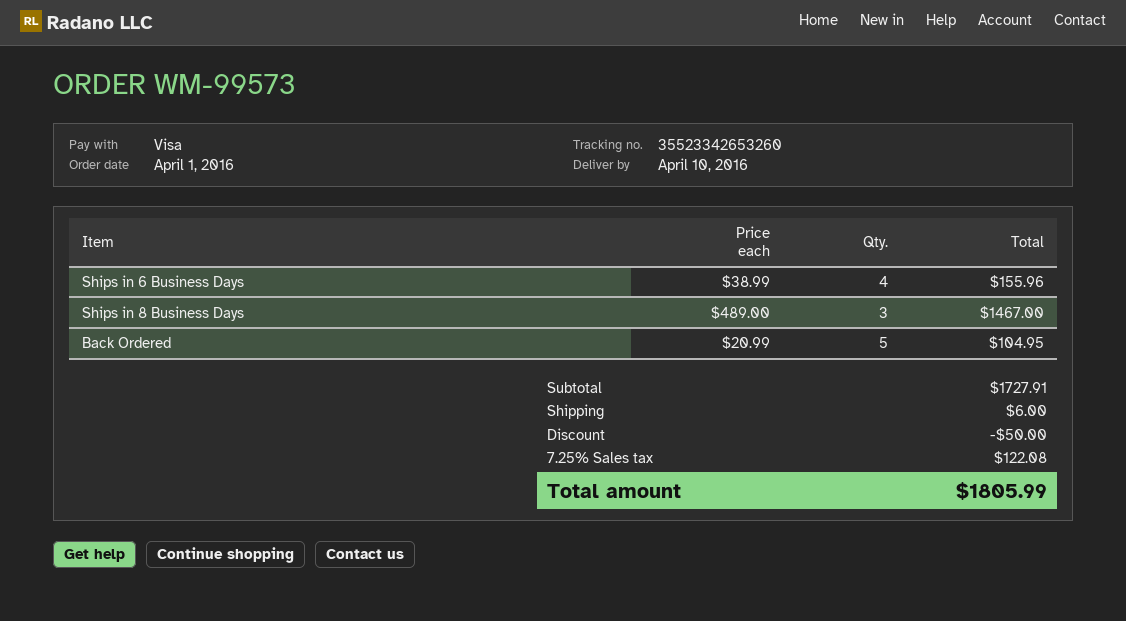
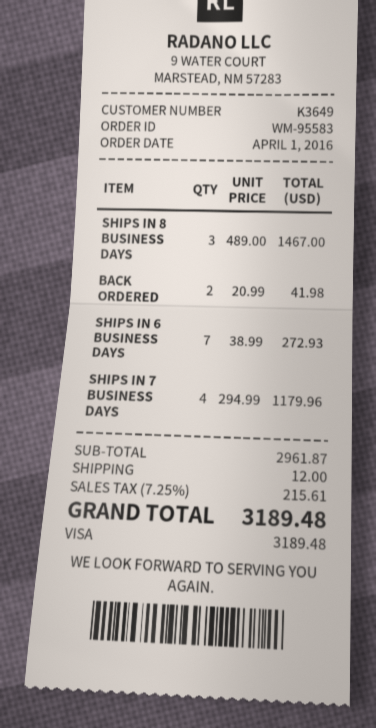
order number: WM-99573 -> WM-95583
Ships in 6 Business Days: 4 x 38.99 = 155.96 -> 7 x 38.99 = 272.93
Back Ordered: 5 x 20.99 = 104.95 -> 2 x 20.99 = 41.98
SHIPS IN 7 BUSINESS DAYS: none -> 4 x 294.99 = 1179.96
subtotal: 1727.91 -> 2961.87
discount: 50.00 -> none
shipping: 6.00 -> 12.00
tax: 7.25% = 122.08 -> 7.25% = 215.61
total: 1805.99 -> 3189.48

